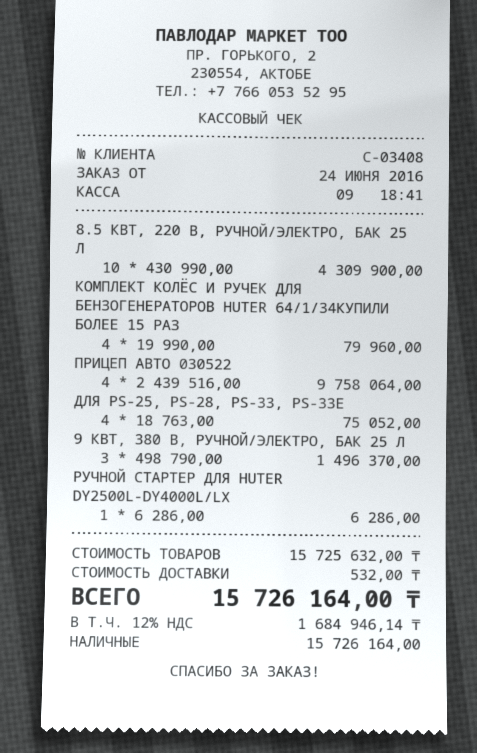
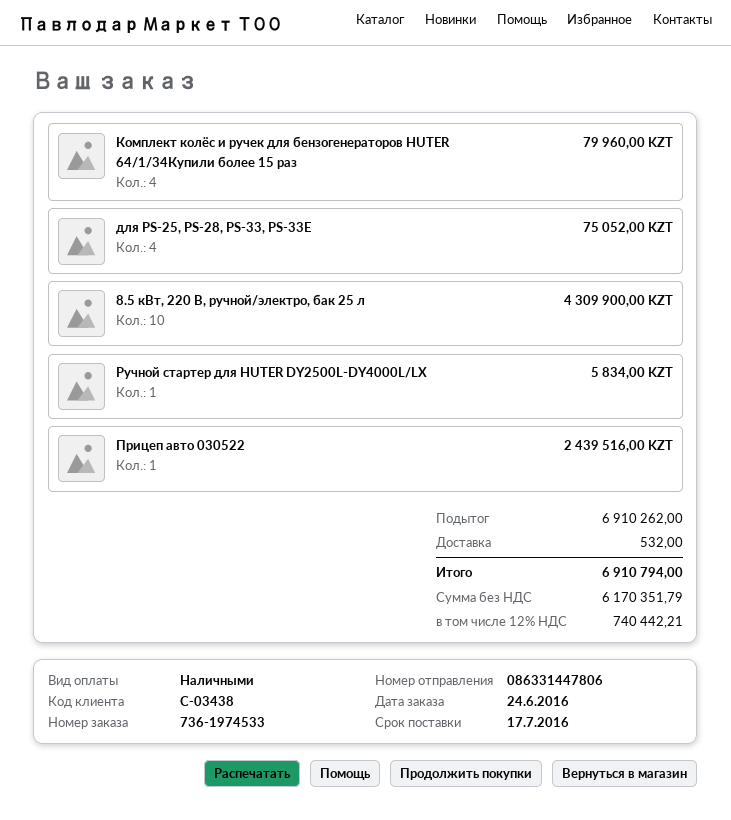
customer number: C-03408 -> C-03438
ПРИЦЕП АВТО 030522: 4 for 9758064.00 -> 1 for 2439516.00
9 КВТ, 380 В, РУЧНОЙ/ЭЛЕКТРО, БАК 25 Л: 3 for 1496370.00 -> none
РУЧНОЙ СТАРТЕР ДЛЯ HUTER DY2500L-DY4000L/LX: 1 for 6286.00 -> 1 for 5834.00
subtotal: 15725632.00 -> 6910262.00
tax: 12% = 1684946.14 -> 12% = 740442.21
total: 15726164.00 -> 6910794.00

